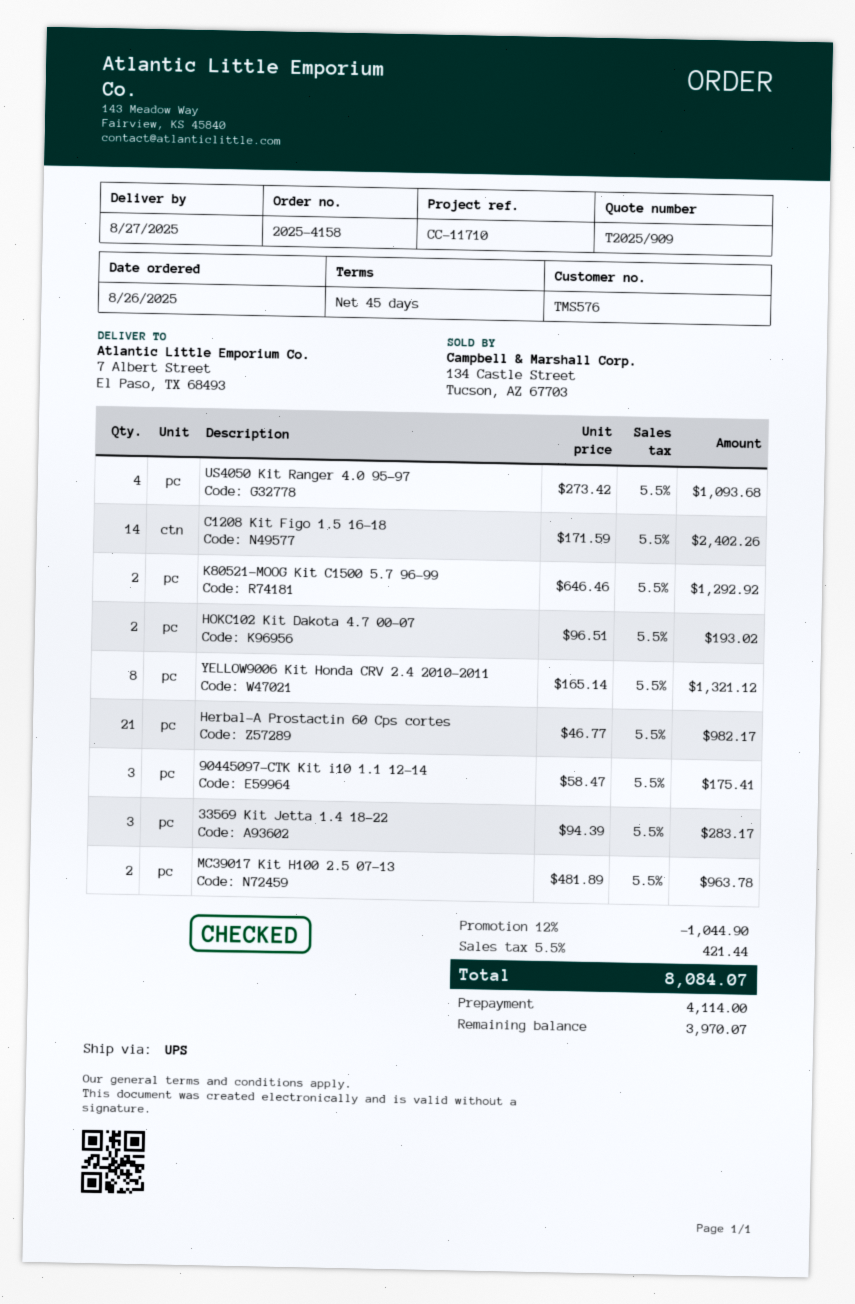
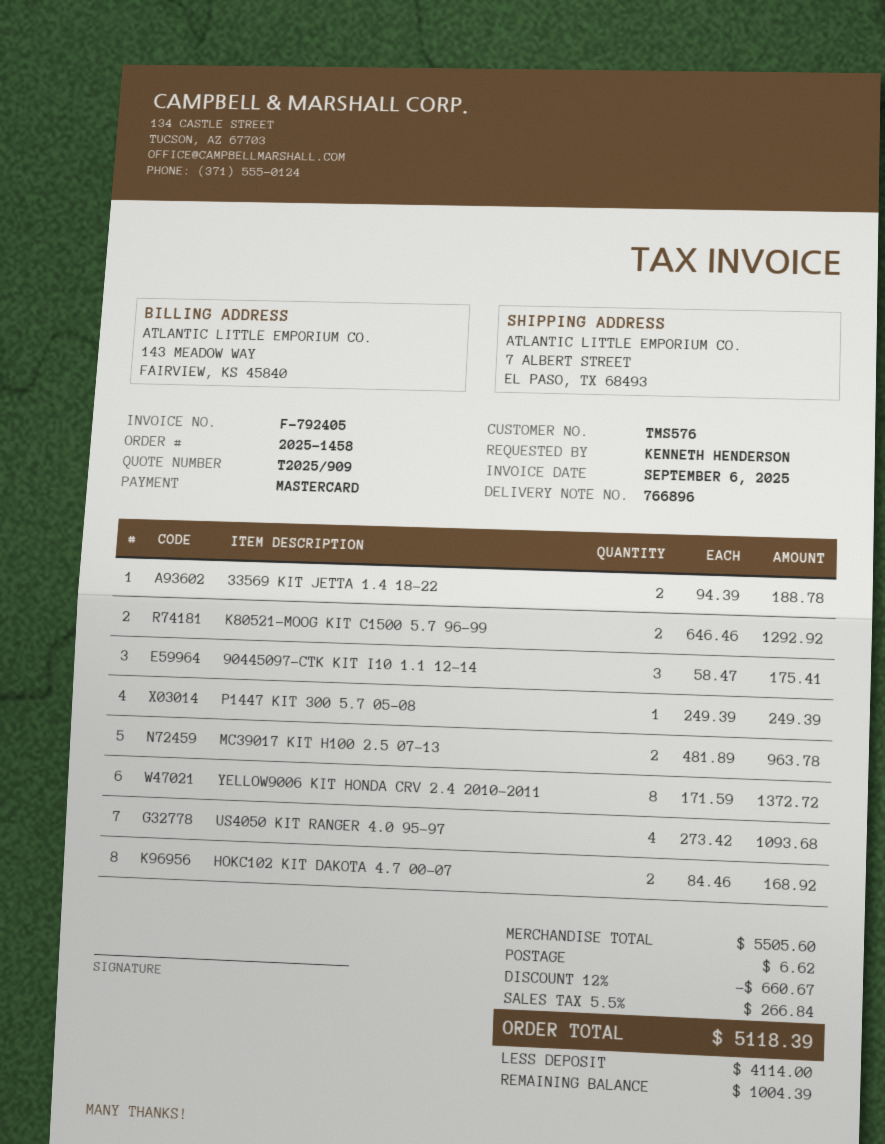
order number: 2025-4158 -> 2025-1458
C1208 Kit Figo 1.5 16-18: 14 x 171.59 = 2402.26 -> none
HOKC102 Kit Dakota 4.7 00-07: 2 x 96.51 = 193.02 -> 2 x 84.46 = 168.92
YELLOW9006 Kit Honda CRV 2.4 2010-2011: 8 x 165.14 = 1321.12 -> 8 x 171.59 = 1372.72
Herbal-A Prostactin 60 Cps cortes: 21 x 46.77 = 982.17 -> none
33569 Kit Jetta 1.4 18-22: 3 x 94.39 = 283.17 -> 2 x 94.39 = 188.78
P1447 KIT 300 5.7 05-08: none -> 1 x 249.39 = 249.39
discount: 12% = 1044.90 -> 12% = 660.67
shipping: none -> 6.62
tax: 5.5% = 421.44 -> 5.5% = 266.84
total: 8084.07 -> 5118.39
balance: 3970.07 -> 1004.39

